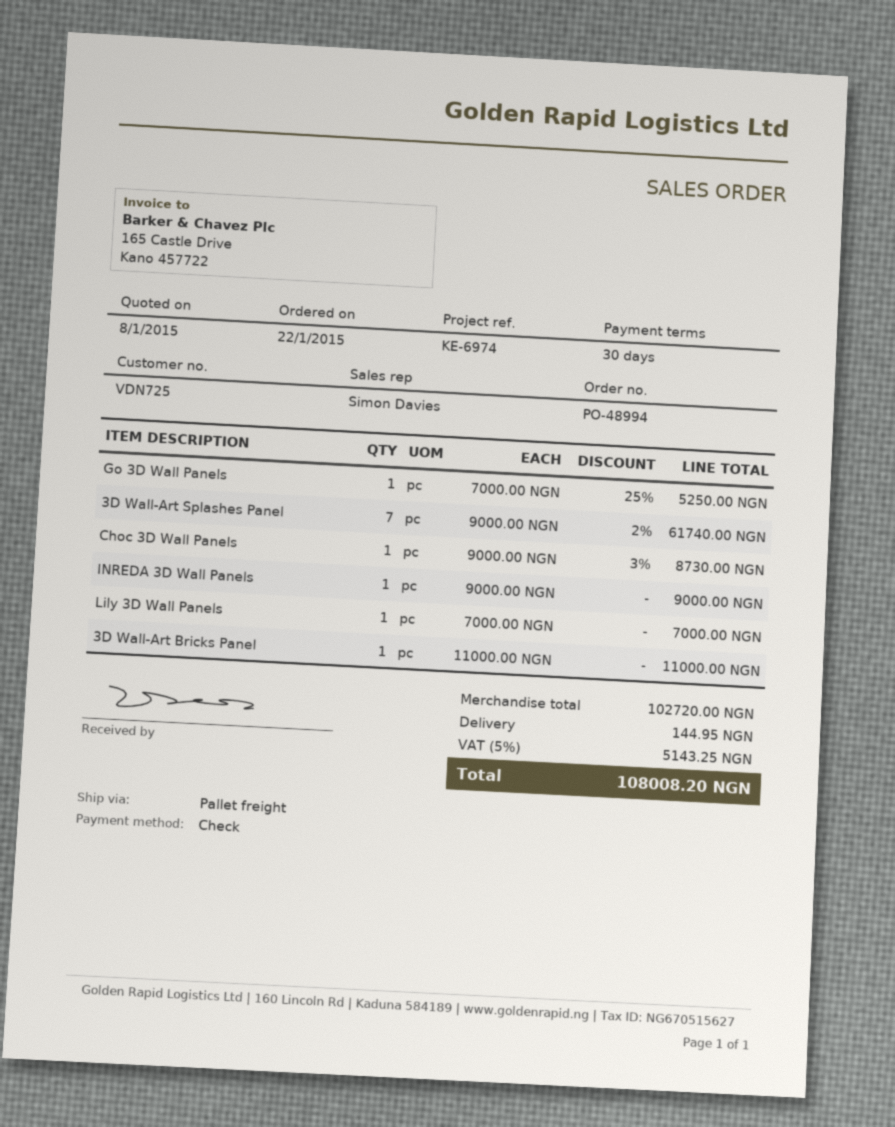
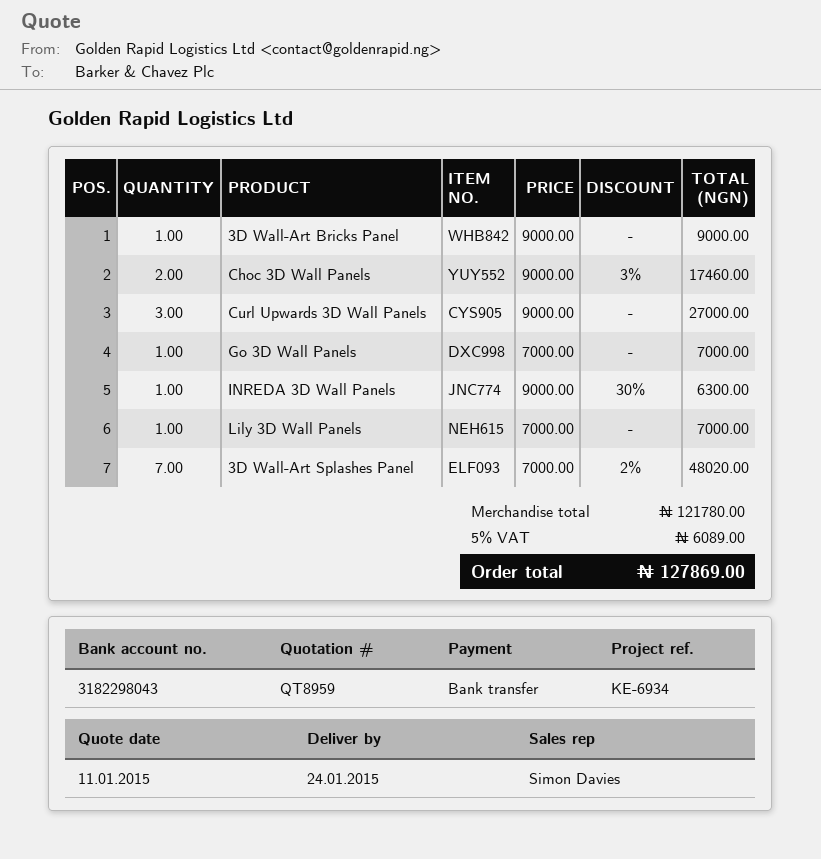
quote date: 2015-01-08 -> 2015-01-11
reference: KE-6974 -> KE-6934
payment method: cheque -> bank transfer
Go 3D Wall Panels: 1 x 7000.00 - 25% = 5250.00 -> 1 x 7000.00 = 7000.00
3D Wall-Art Splashes Panel: 7 x 9000.00 - 2% = 61740.00 -> 7 x 7000.00 - 2% = 48020.00
Choc 3D Wall Panels: 1 x 9000.00 - 3% = 8730.00 -> 2 x 9000.00 - 3% = 17460.00
INREDA 3D Wall Panels: 1 x 9000.00 = 9000.00 -> 1 x 9000.00 - 30% = 6300.00
3D Wall-Art Bricks Panel: 1 x 11000.00 = 11000.00 -> 1 x 9000.00 = 9000.00
Curl Upwards 3D Wall Panels: none -> 3 x 9000.00 = 27000.00
subtotal: 102720.00 -> 121780.00
shipping: 144.95 -> none
tax: 5% = 5143.25 -> 5% = 6089.00
total: 108008.20 -> 127869.00

